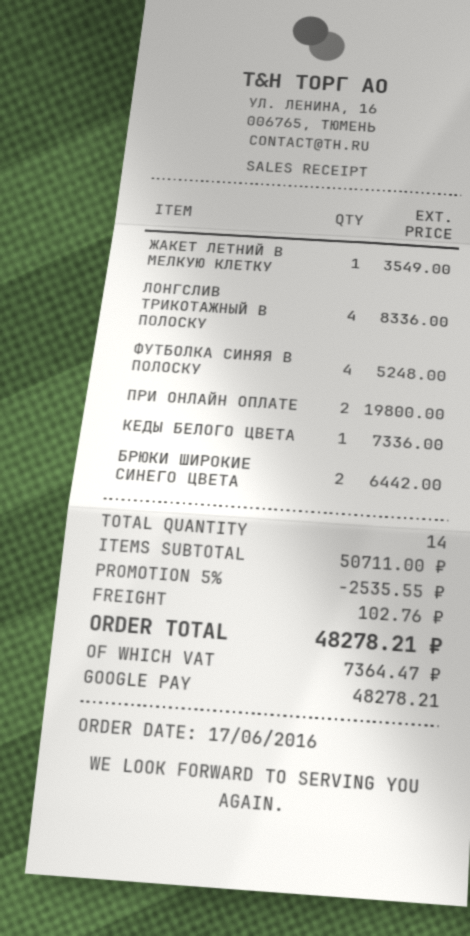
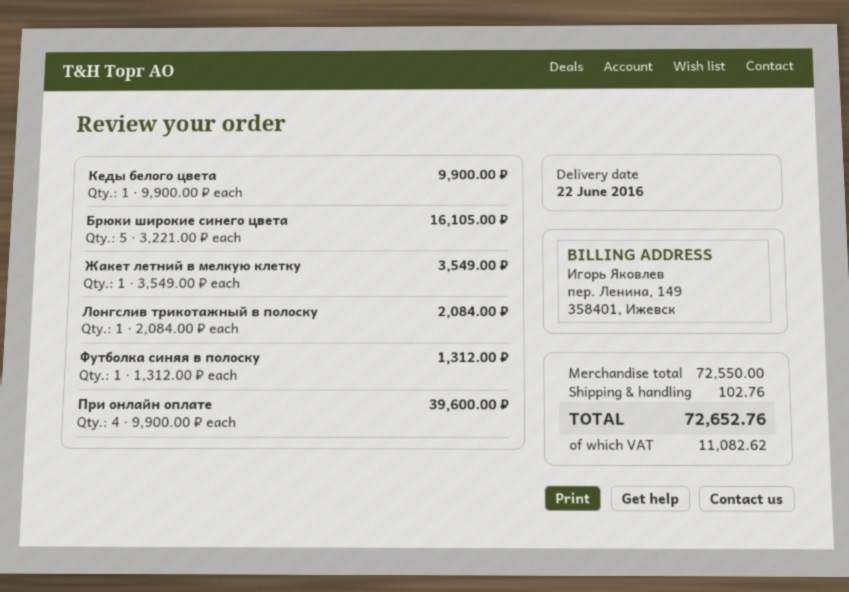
ЛОНГСЛИВ ТРИКОТАЖНЫЙ В ПОЛОСКУ: 4 for 8336.00 -> 1 for 2084.00
ФУТБОЛКА СИНЯЯ В ПОЛОСКУ: 4 for 5248.00 -> 1 for 1312.00
ПРИ ОНЛАЙН ОПЛАТЕ: 2 for 19800.00 -> 4 for 39600.00
КЕДЫ БЕЛОГО ЦВЕТА: 1 for 7336.00 -> 1 for 9900.00
БРЮКИ ШИРОКИЕ СИНЕГО ЦВЕТА: 2 for 6442.00 -> 5 for 16105.00
subtotal: 50711.00 -> 72550.00
discount: 5% = 2535.55 -> none
tax: 7364.47 -> 11082.62
total: 48278.21 -> 72652.76

